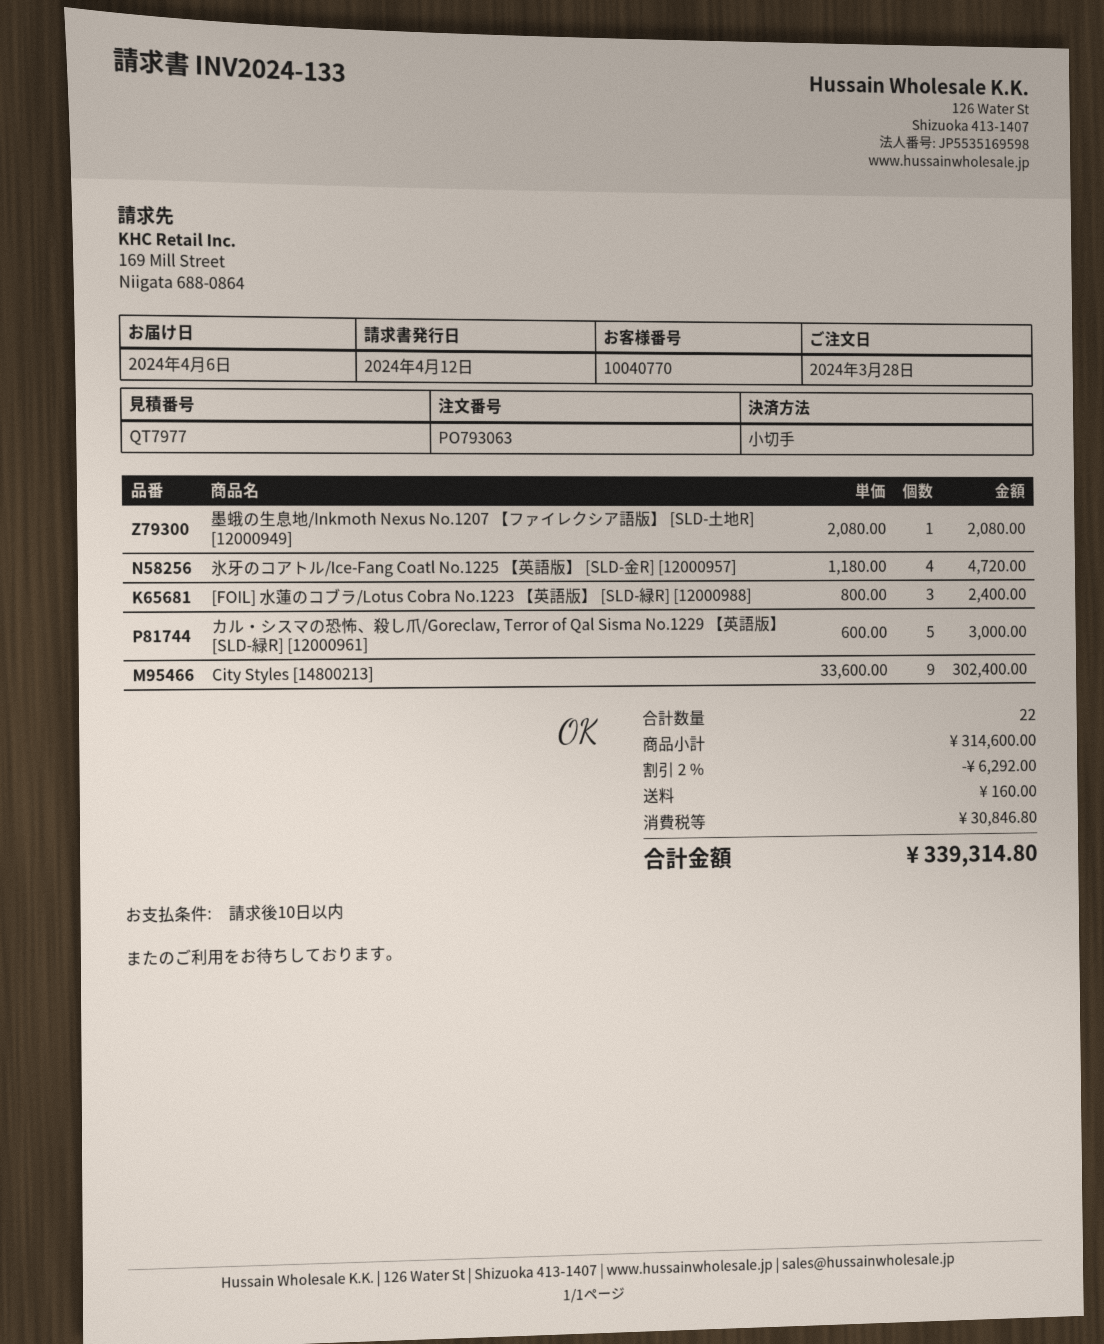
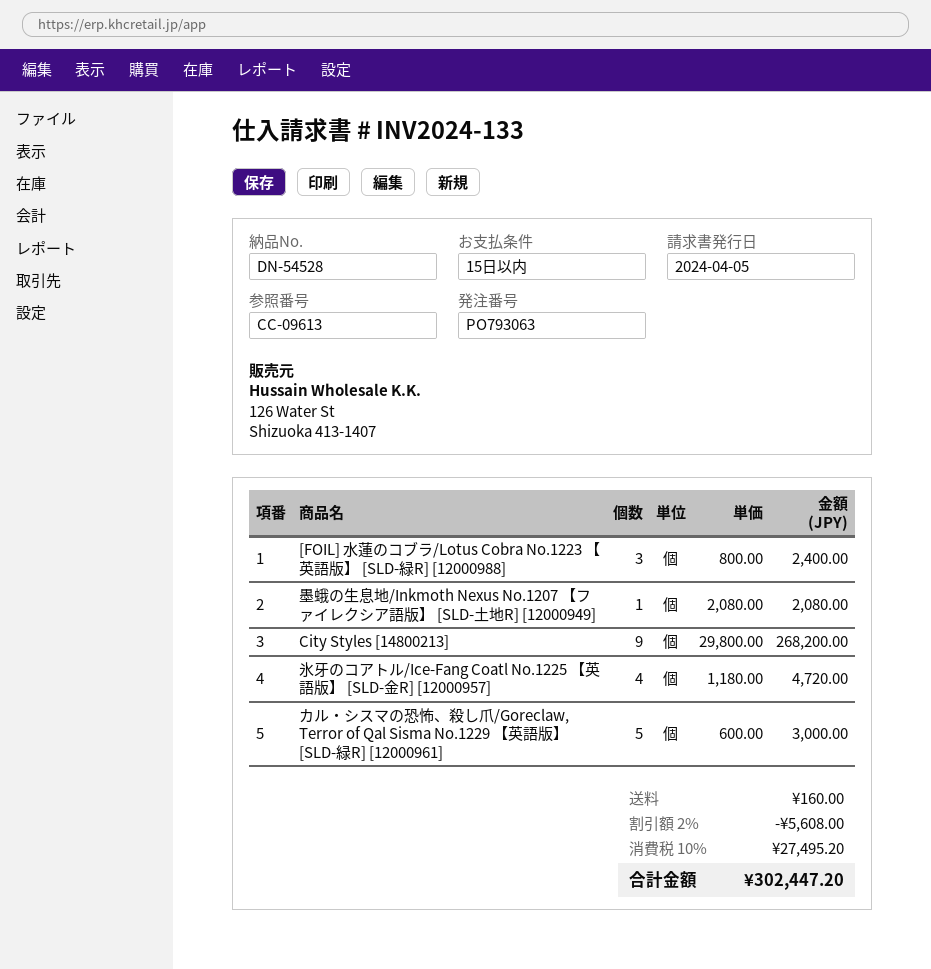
invoice date: 2024-04-12 -> 2024-04-05
payment terms: 10 days -> 15 days
City Styles [14800213]: 9 x 33600.00 = 302400.00 -> 9 x 29800.00 = 268200.00
discount: 2% = 6292.00 -> 2% = 5608.00
tax: 30846.80 -> 27495.20
total: 339314.80 -> 302447.20

